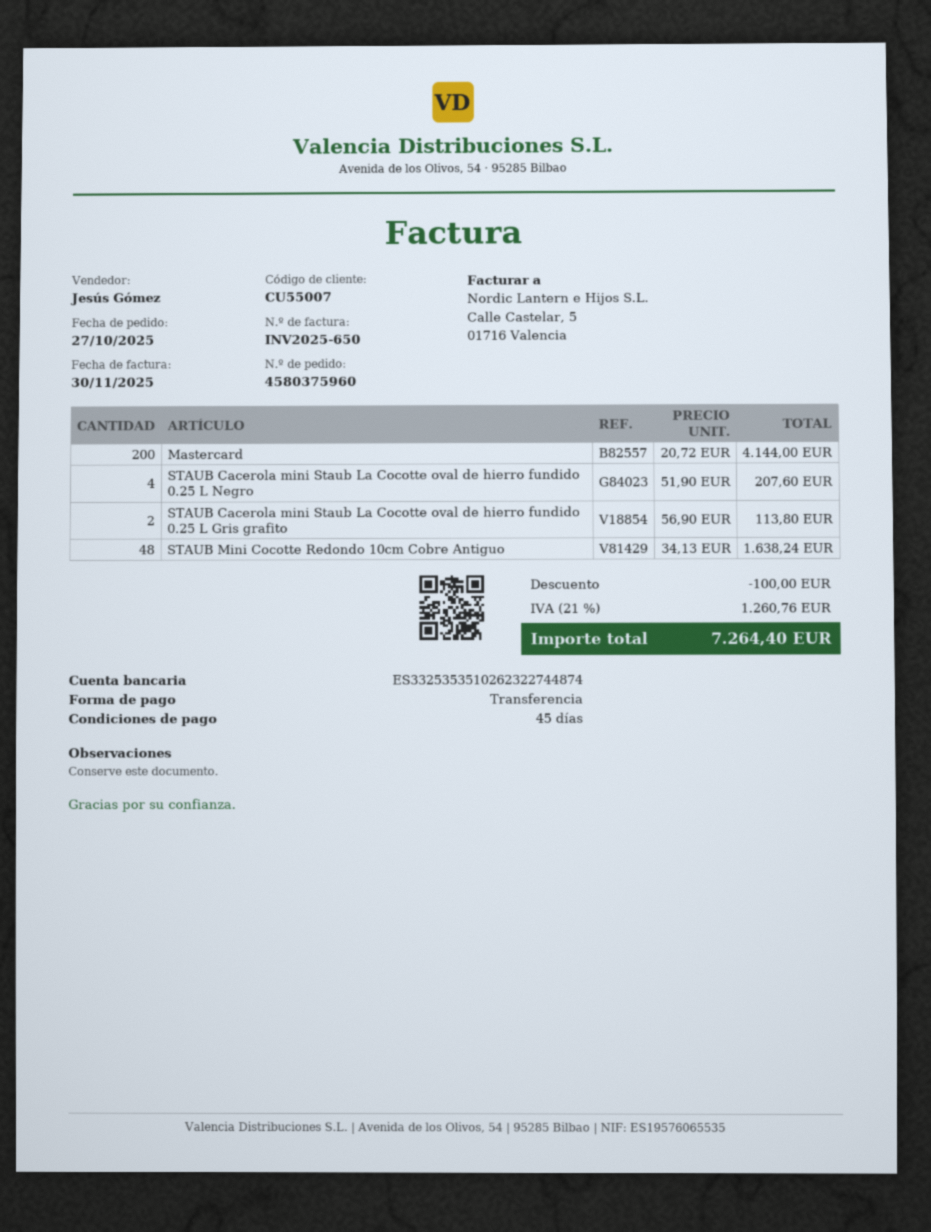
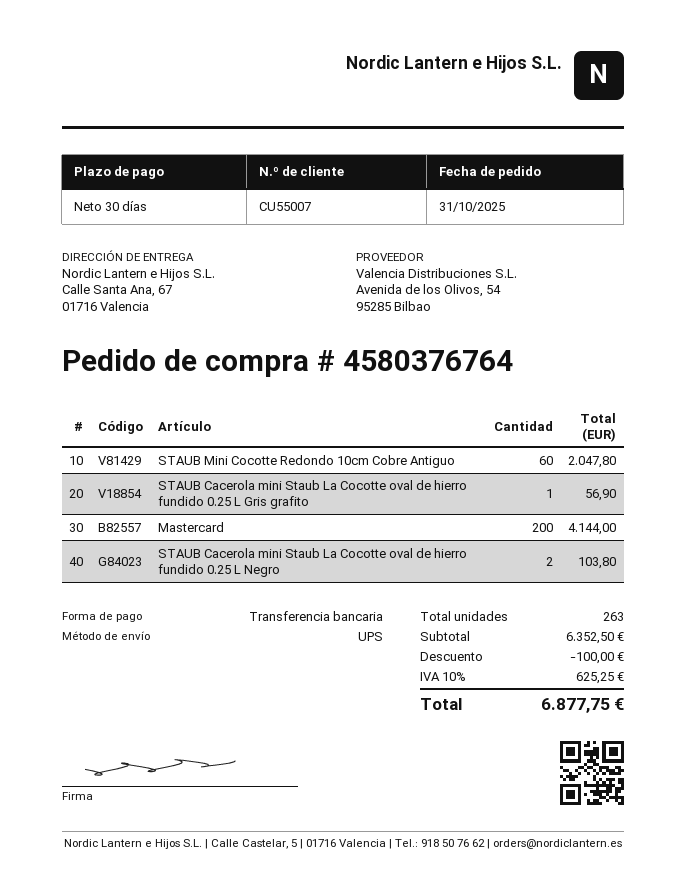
order number: 4580375960 -> 4580376764
order date: 2025-10-27 -> 2025-10-31
payment terms: 45 days -> 30 days
STAUB Cacerola mini Staub La Cocotte oval de hierro fundido 0.25 L Negro: 4 for 207.60 -> 2 for 103.80
STAUB Cacerola mini Staub La Cocotte oval de hierro fundido 0.25 L Gris grafito: 2 for 113.80 -> 1 for 56.90
STAUB Mini Cocotte Redondo 10cm Cobre Antiguo: 48 for 1638.24 -> 60 for 2047.80
tax: 21% = 1260.76 -> 10% = 625.25
total: 7264.40 -> 6877.75

